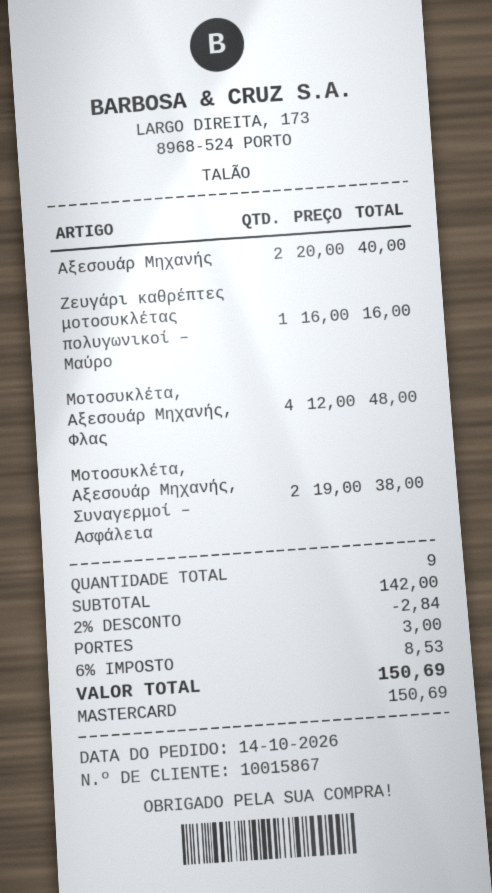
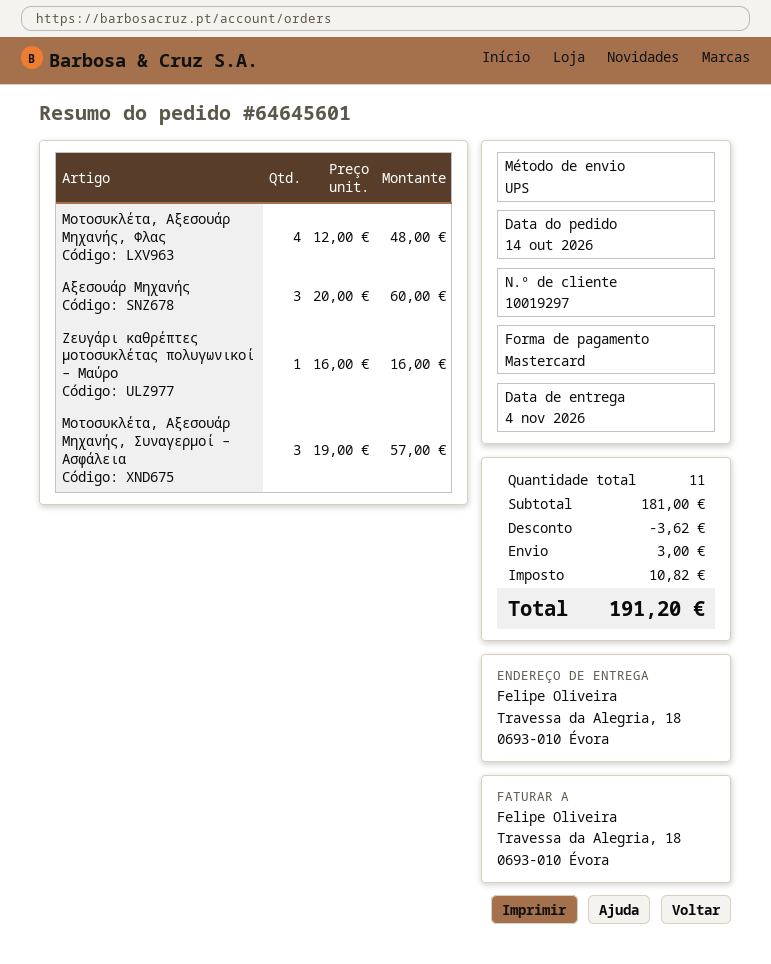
customer number: 10015867 -> 10019297
Αξεσουάρ Μηχανής: 2 x 20.00 = 40.00 -> 3 x 20.00 = 60.00
Μοτοσυκλέτα, Αξεσουάρ Μηχανής, Συναγερμοί – Ασφάλεια: 2 x 19.00 = 38.00 -> 3 x 19.00 = 57.00
total quantity: 9 -> 11
subtotal: 142.00 -> 181.00
discount: 2.84 -> 3.62
tax: 8.53 -> 10.82
total: 150.69 -> 191.20

